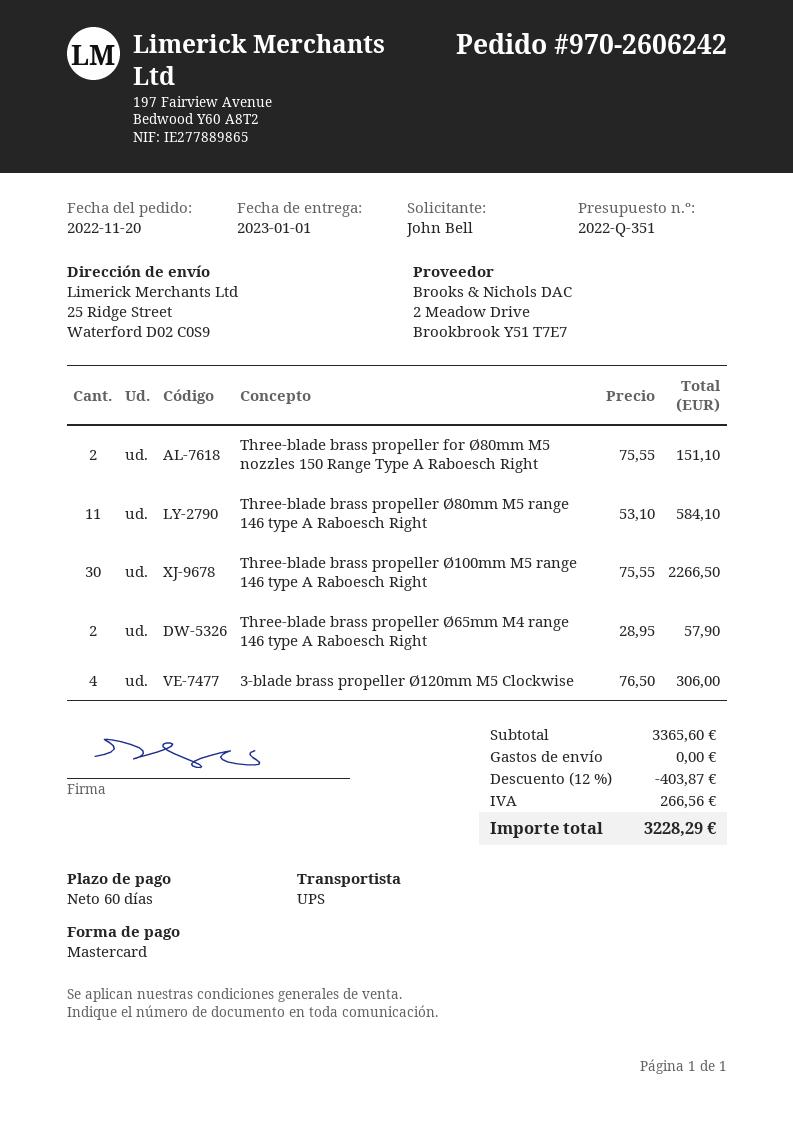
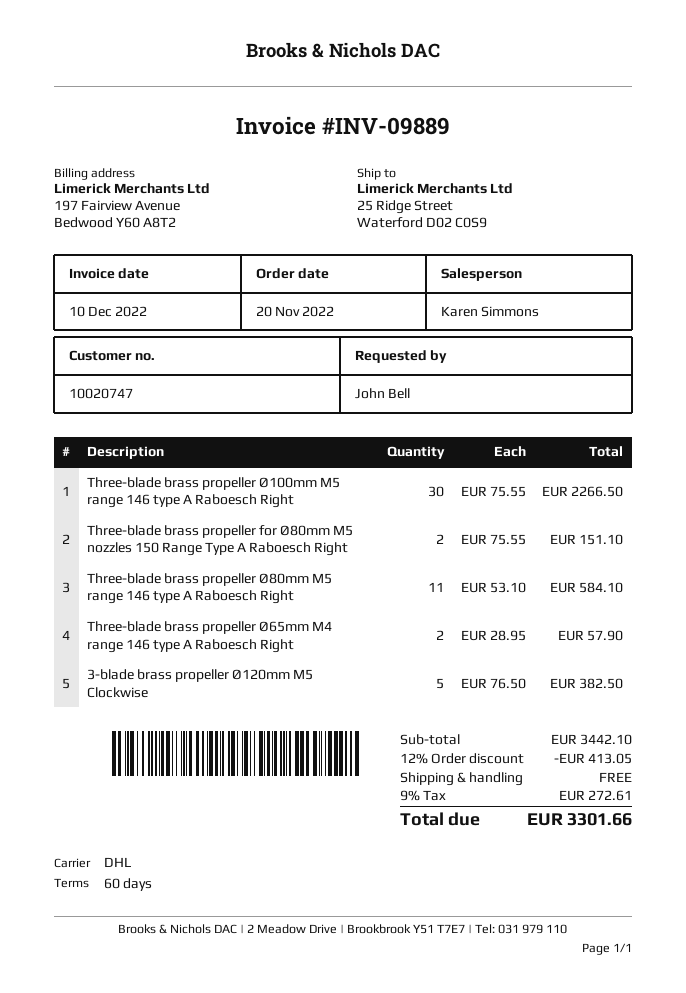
shipping method: UPS -> DHL
3-blade brass propeller Ø120mm M5 Clockwise: 4 x 76.50 = 306.00 -> 5 x 76.50 = 382.50
subtotal: 3365.60 -> 3442.10
discount: 12% = 403.87 -> 12% = 413.05
tax: 266.56 -> 272.61
total: 3228.29 -> 3301.66

